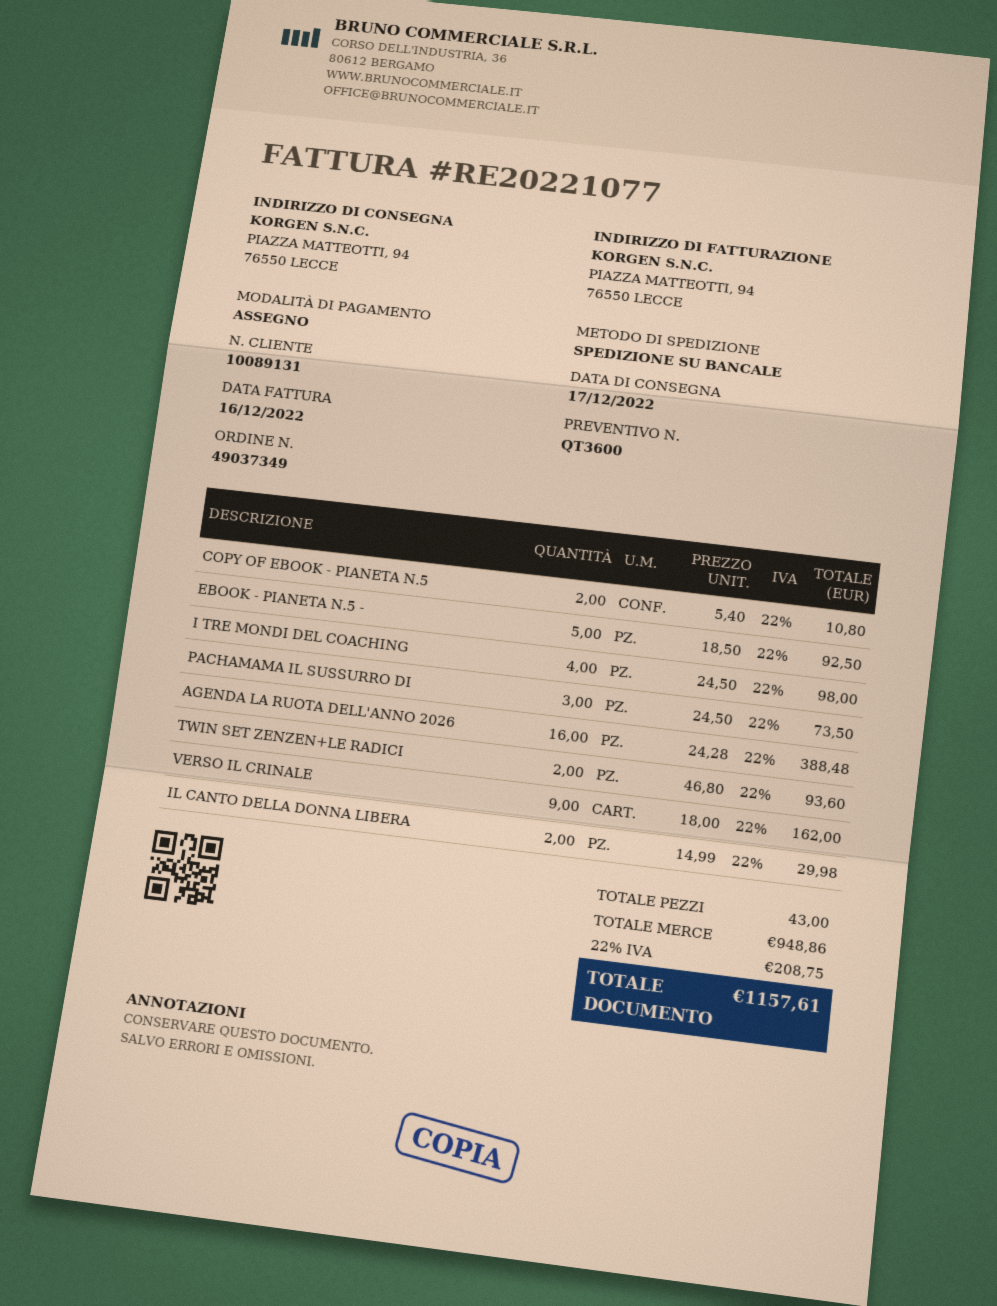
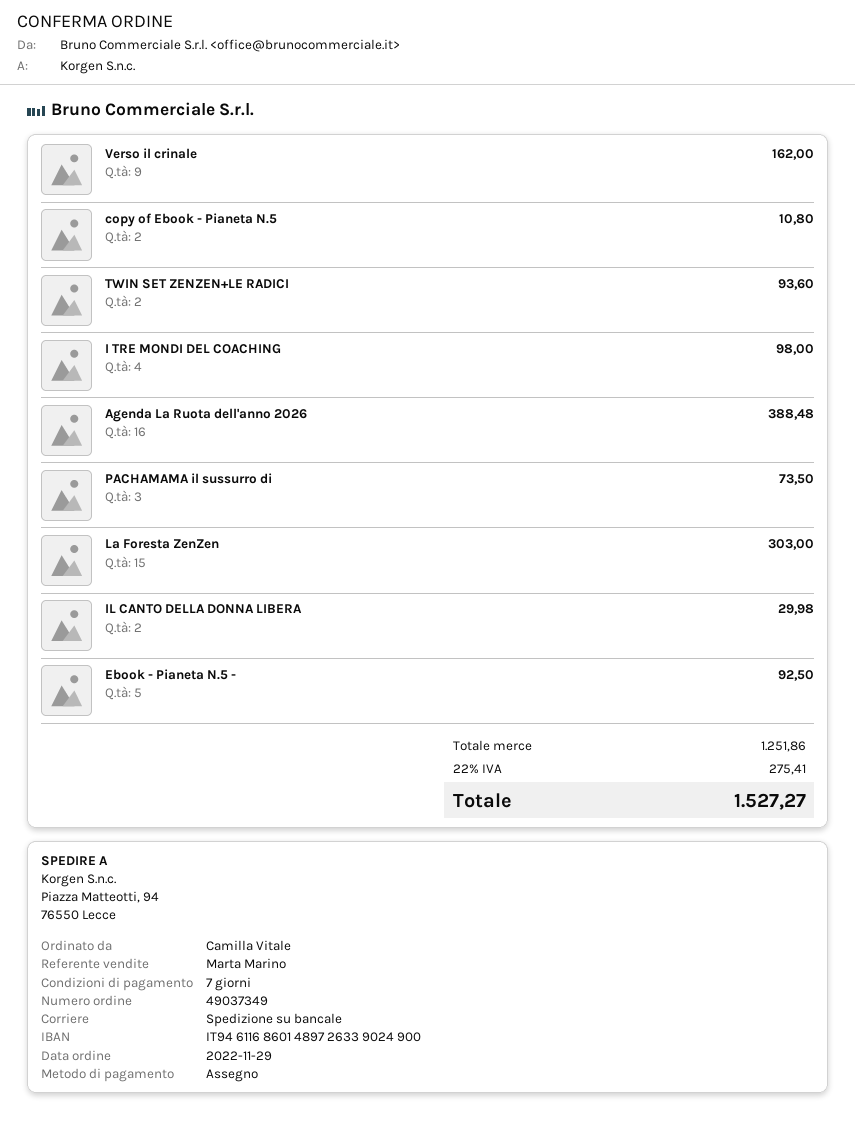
La Foresta ZenZen: none -> 15 for 303.00
subtotal: 948.86 -> 1251.86
tax: 22% = 208.75 -> 22% = 275.41
total: 1157.61 -> 1527.27

